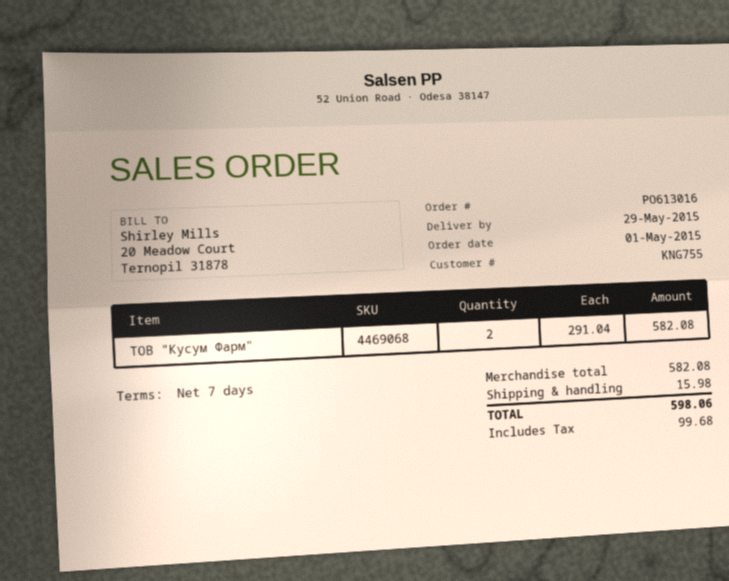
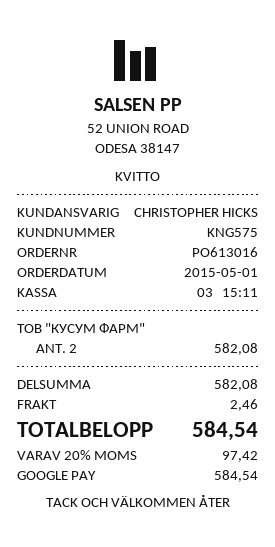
customer number: KNG755 -> KNG575
shipping: 15.98 -> 2.46
tax: 99.68 -> 97.42
total: 598.06 -> 584.54

